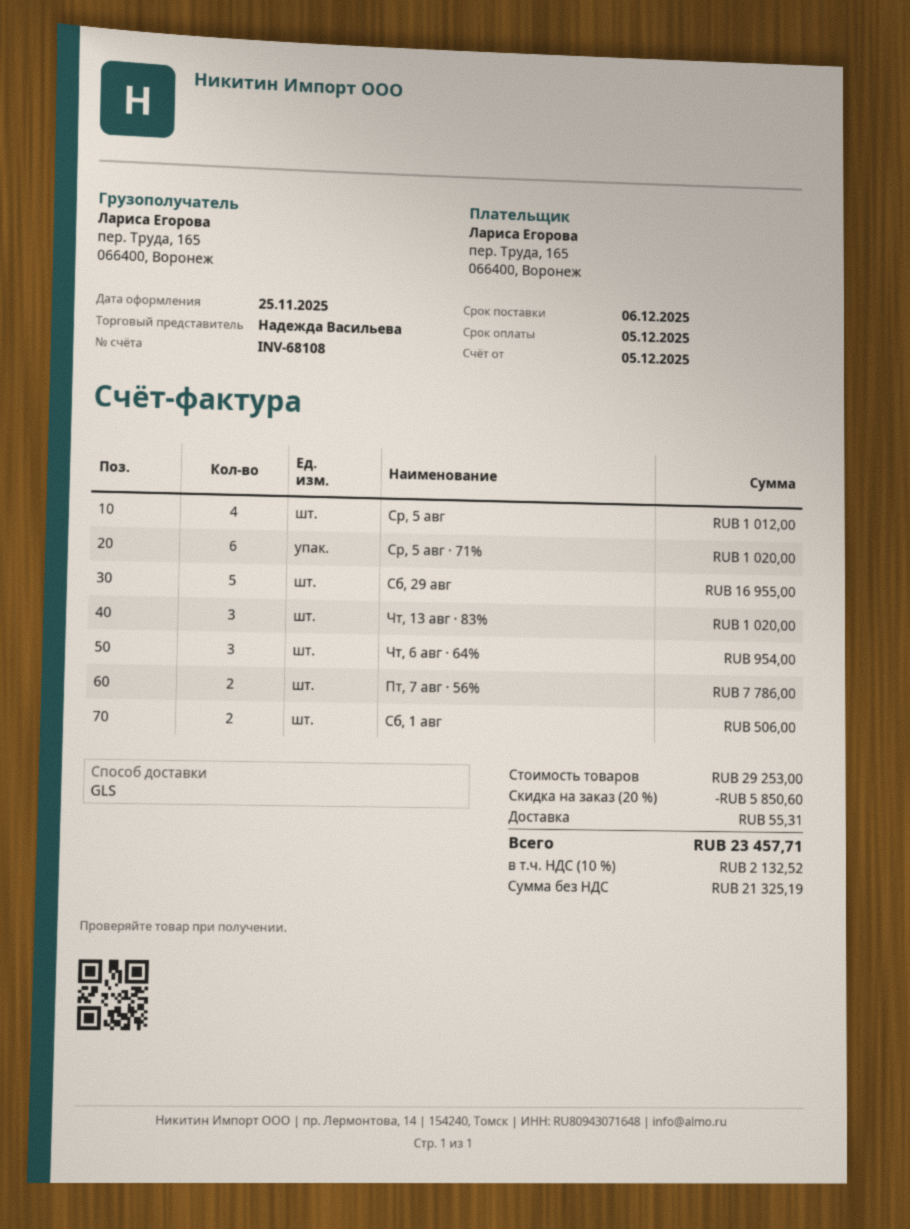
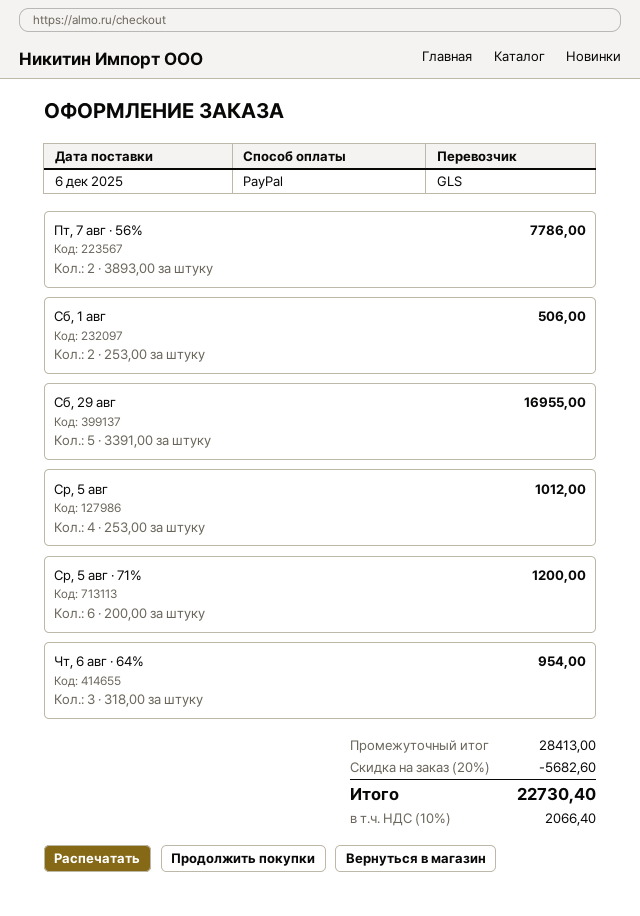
Ср, 5 авг · 71%: 6 for 1020.00 -> 6 for 1200.00
Чт, 13 авг · 83%: 3 for 1020.00 -> none
subtotal: 29253.00 -> 28413.00
discount: 20% = 5850.60 -> 20% = 5682.60
shipping: 55.31 -> none
tax: 10% = 2132.52 -> 10% = 2066.40
total: 23457.71 -> 22730.40

